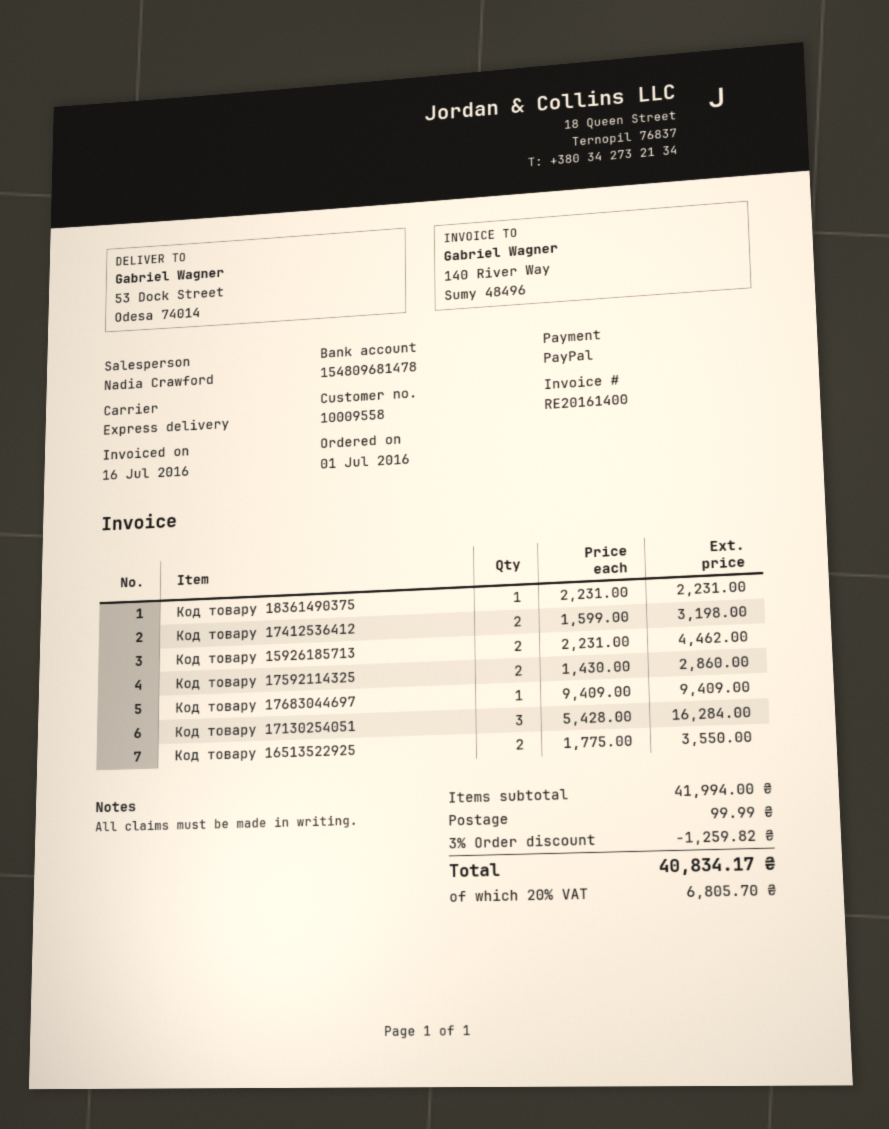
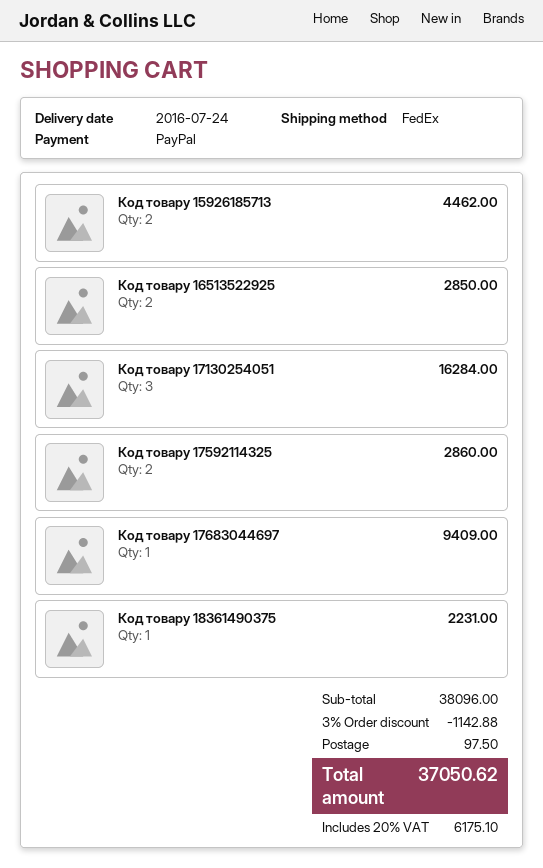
shipping method: express -> FedEx
Код товару 17412536412: 2 for 3198.00 -> none
Код товару 16513522925: 2 for 3550.00 -> 2 for 2850.00
subtotal: 41994.00 -> 38096.00
discount: 3% = 1259.82 -> 3% = 1142.88
shipping: 99.99 -> 97.50
tax: 20% = 6805.70 -> 20% = 6175.10
total: 40834.17 -> 37050.62

